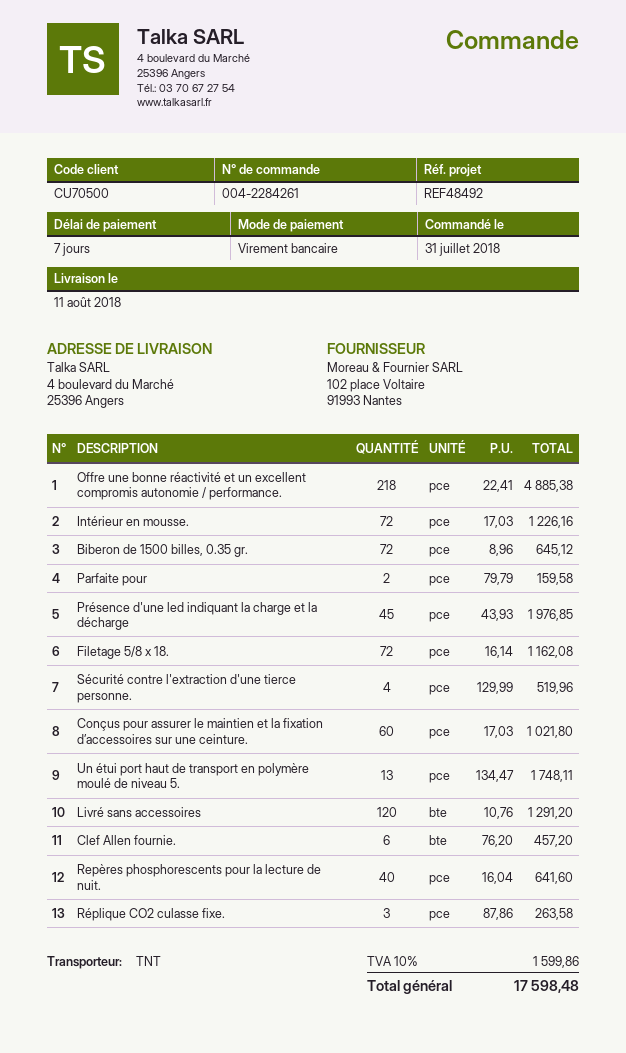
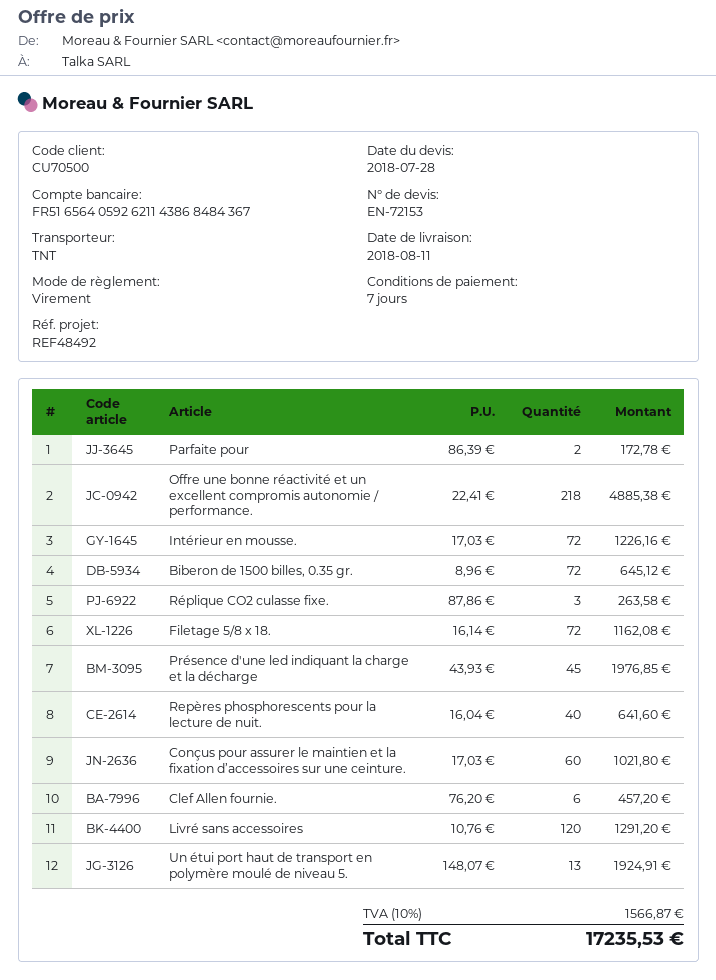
Parfaite pour: 2 x 79.79 = 159.58 -> 2 x 86.39 = 172.78
Sécurité contre l'extraction d'une tierce personne.: 4 x 129.99 = 519.96 -> none
Un étui port haut de transport en polymère moulé de niveau 5.: 13 x 134.47 = 1748.11 -> 13 x 148.07 = 1924.91
tax: 10% = 1599.86 -> 10% = 1566.87
total: 17598.48 -> 17235.53

